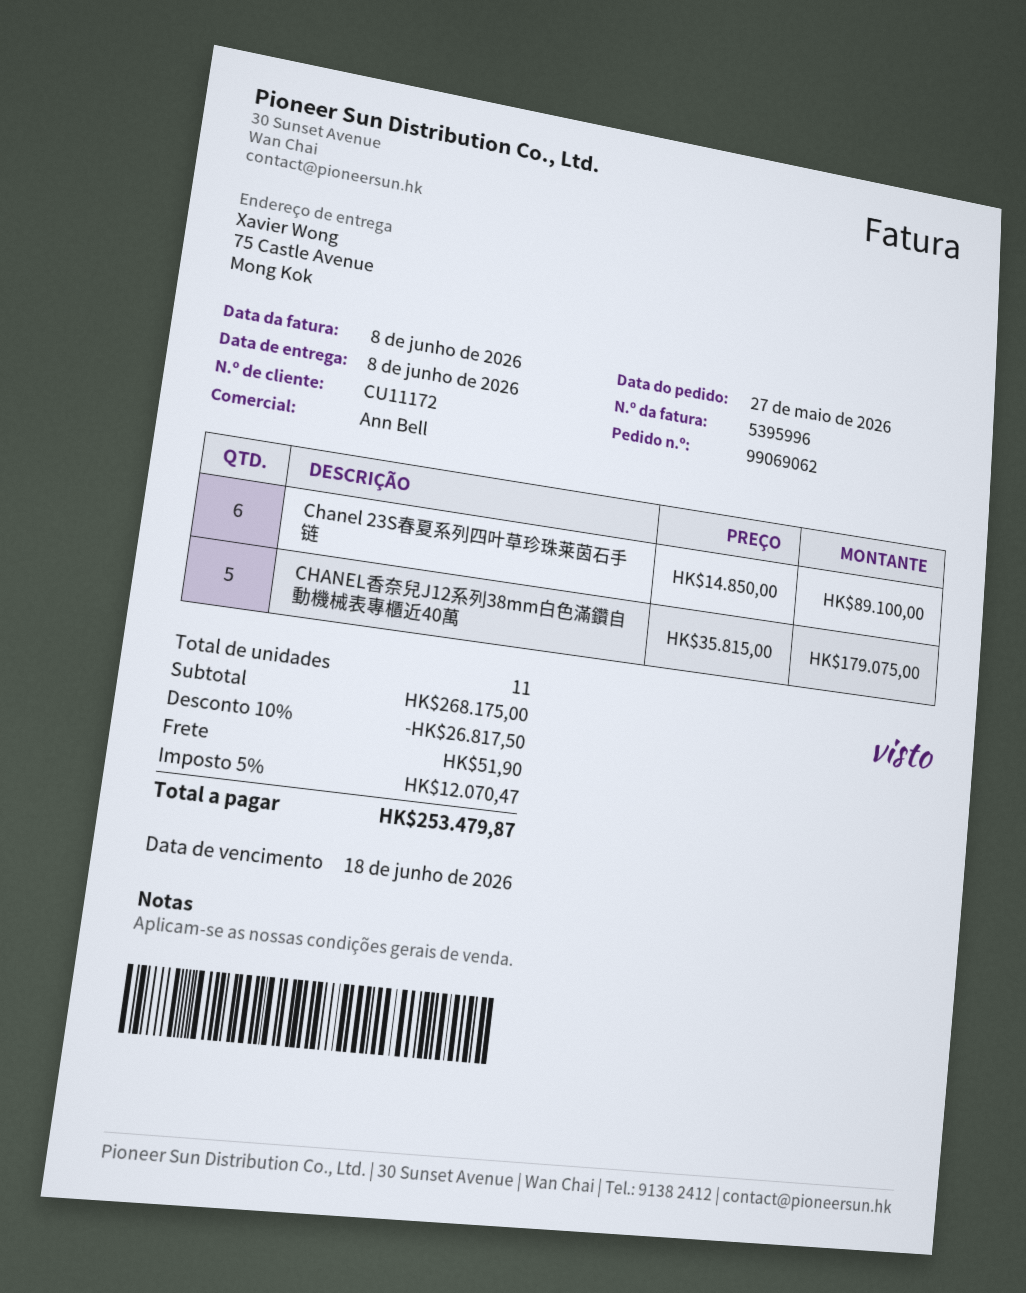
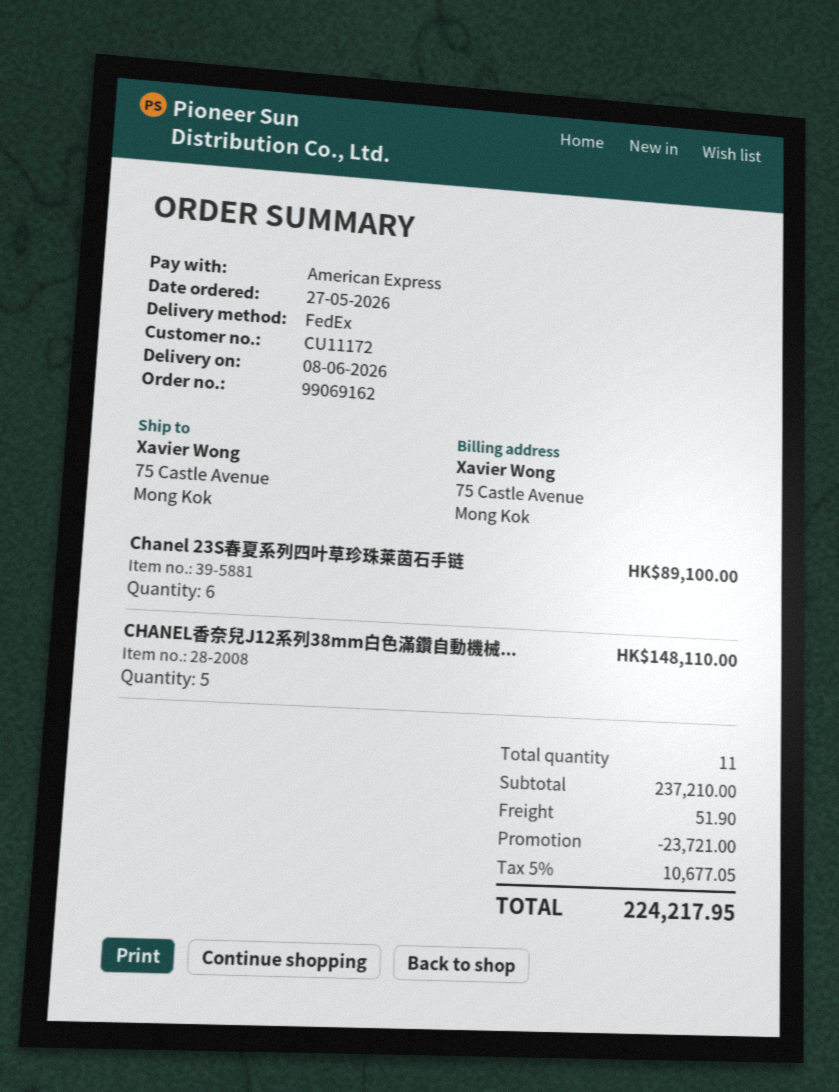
order number: 99069062 -> 99069162
CHANEL香奈兒J12系列38mm白色滿鑽自動機械表專櫃近40萬: 5 for 179075.00 -> 5 for 148110.00
subtotal: 268175.00 -> 237210.00
discount: 26817.50 -> 23721.00
tax: 5% = 12070.47 -> 5% = 10677.05
total: 253479.87 -> 224217.95

